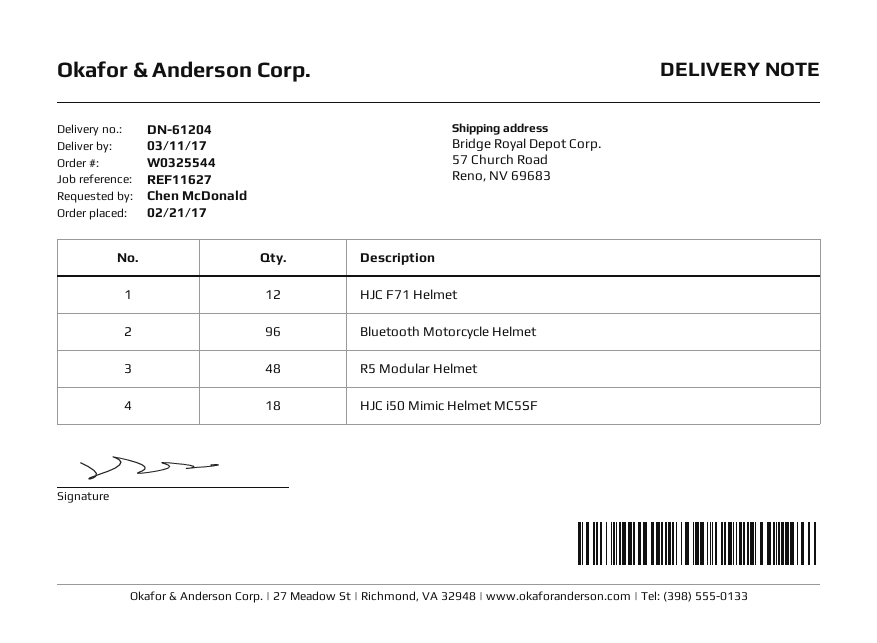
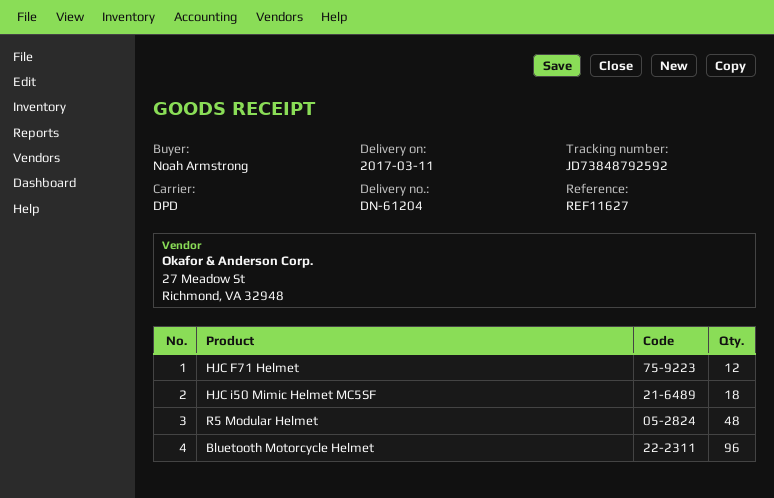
ordered by: Chen McDonald -> Noah Armstrong

